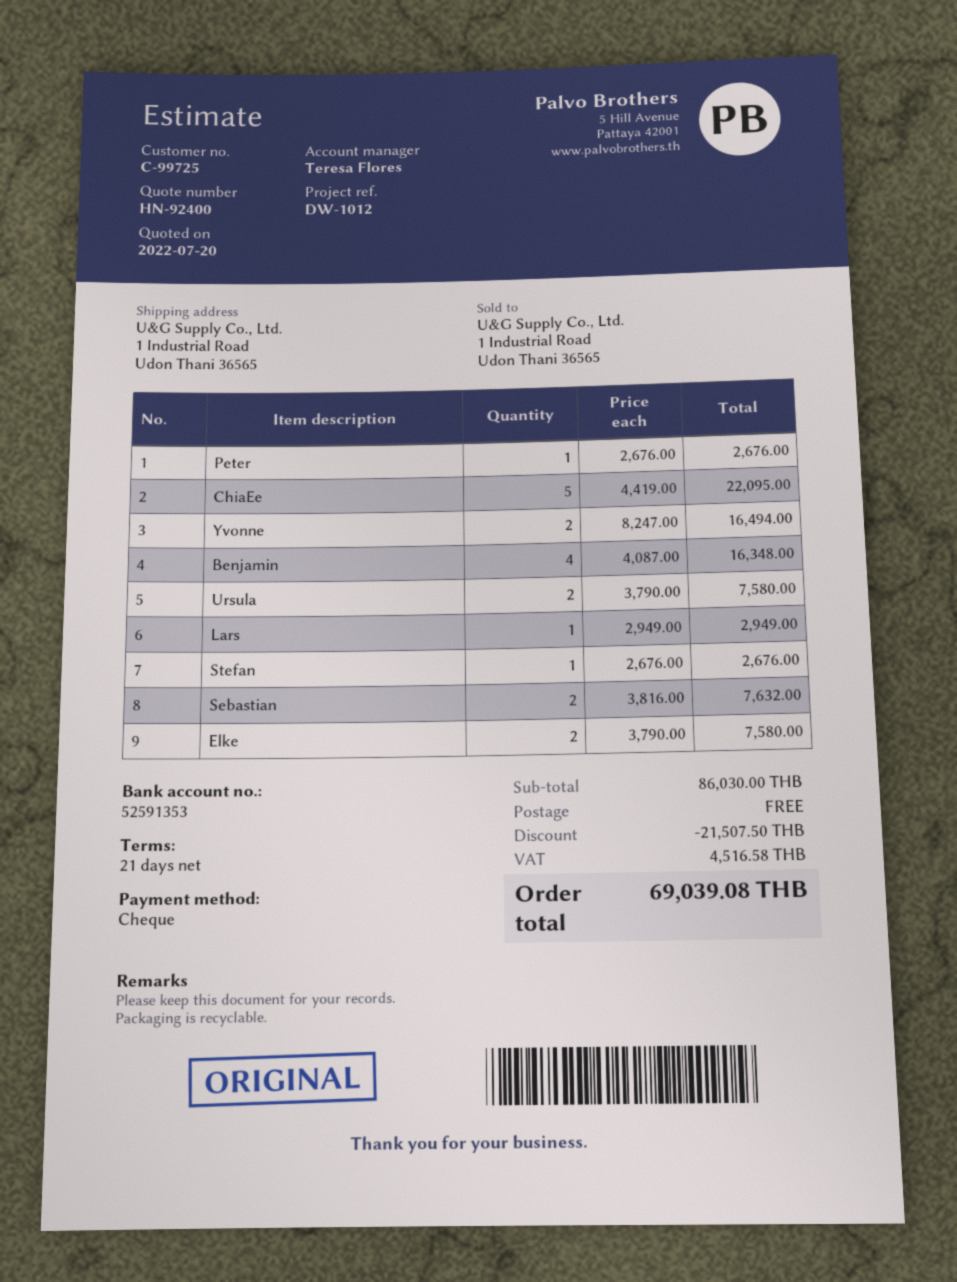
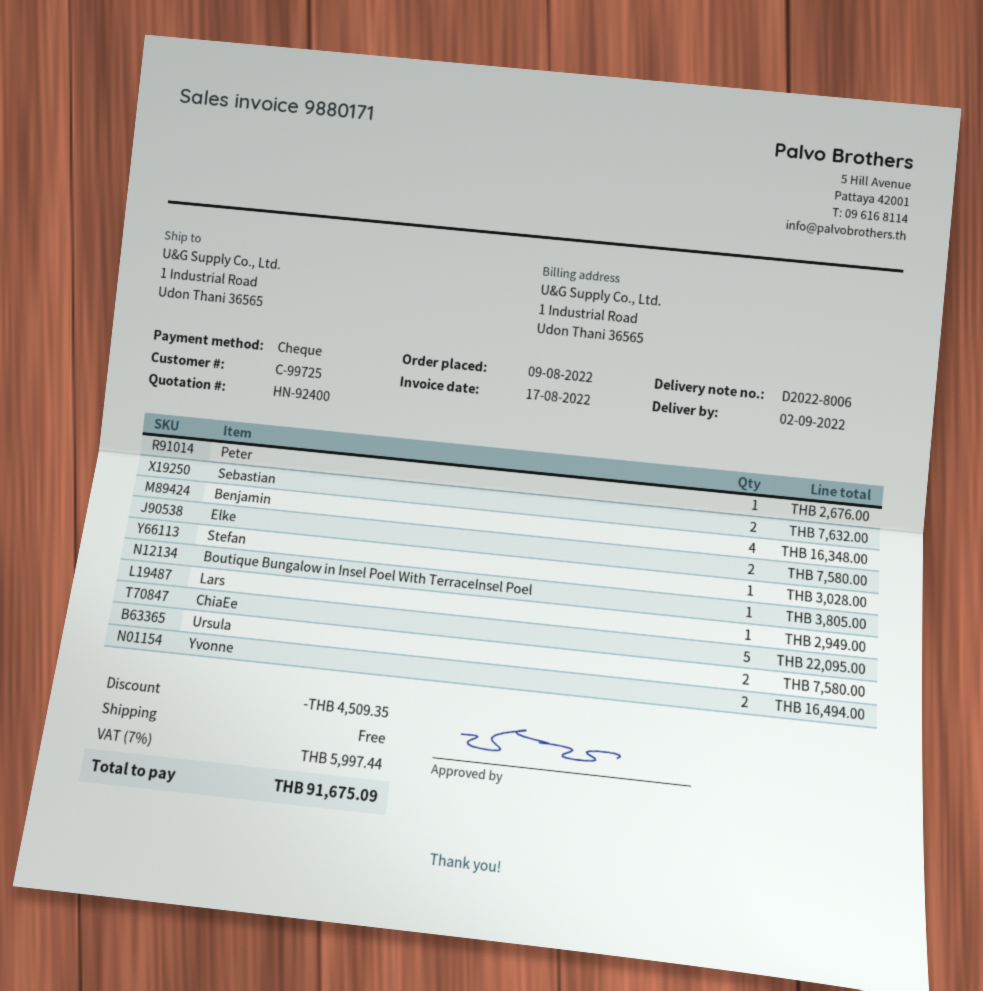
Stefan: 1 for 2676.00 -> 1 for 3028.00
Boutique Bungalow in Insel Poel With TerraceInsel Poel: none -> 1 for 3805.00
discount: 21507.50 -> 4509.35
tax: 4516.58 -> 5997.44
total: 69039.08 -> 91675.09

